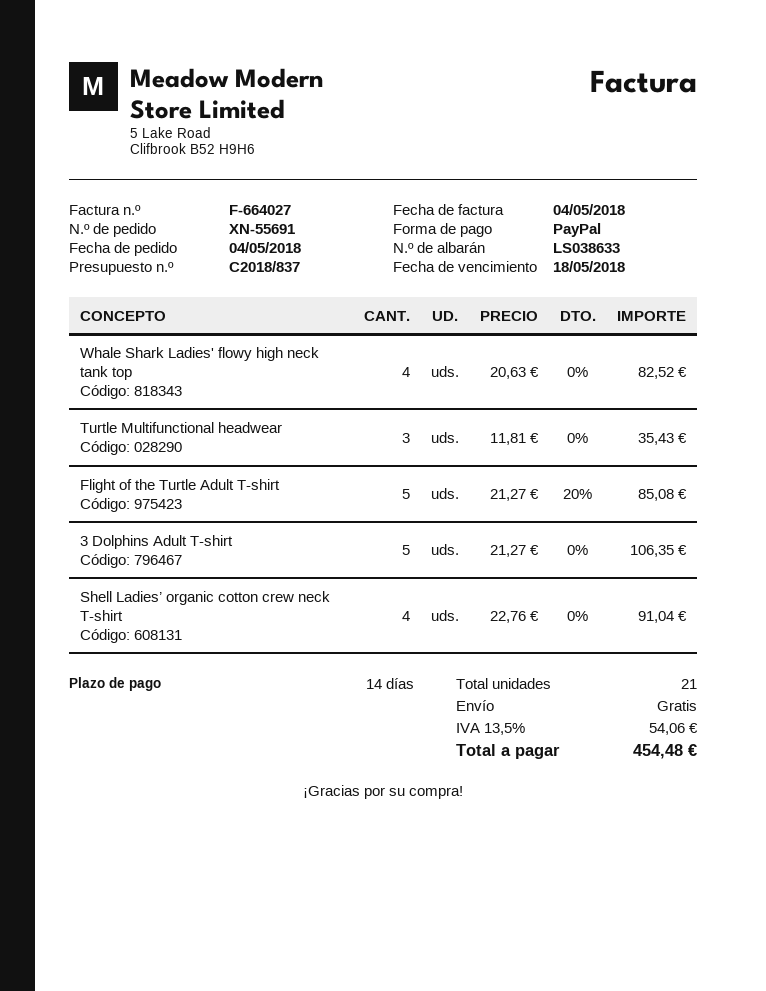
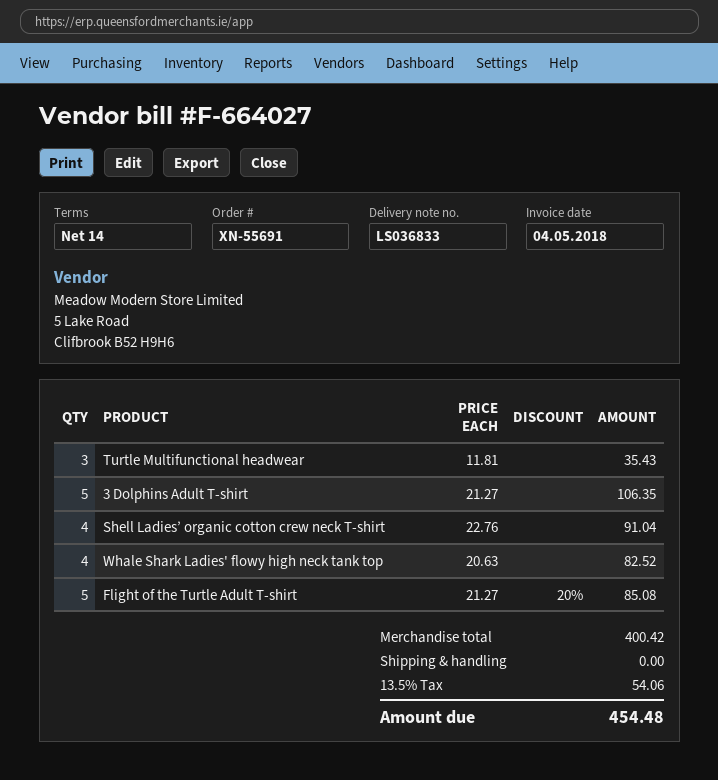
delivery note number: LS038633 -> LS036833

